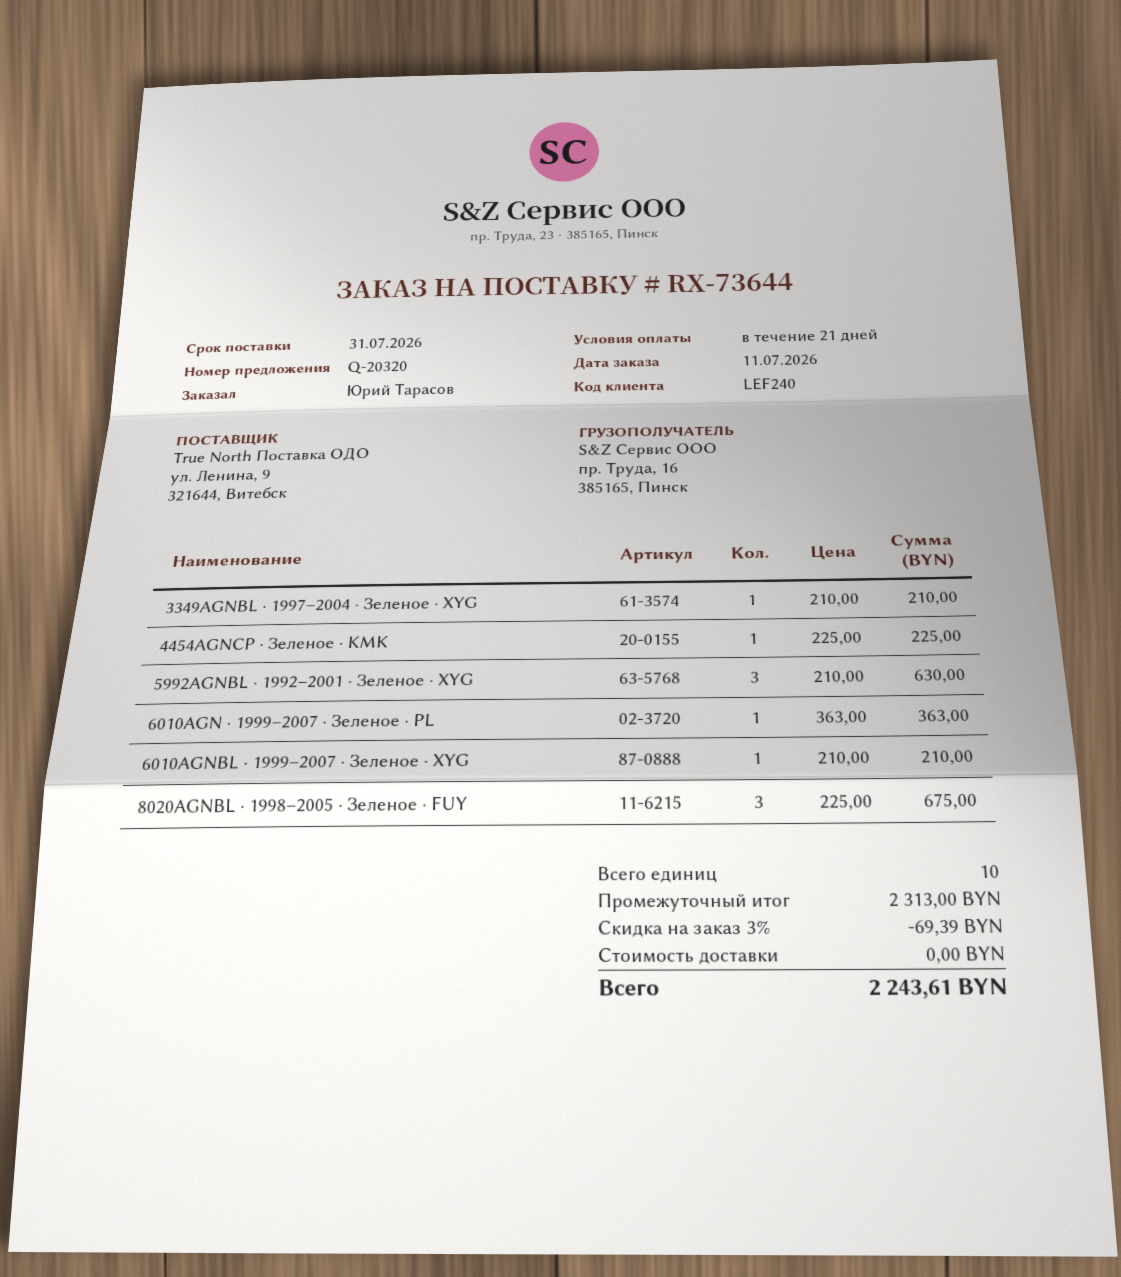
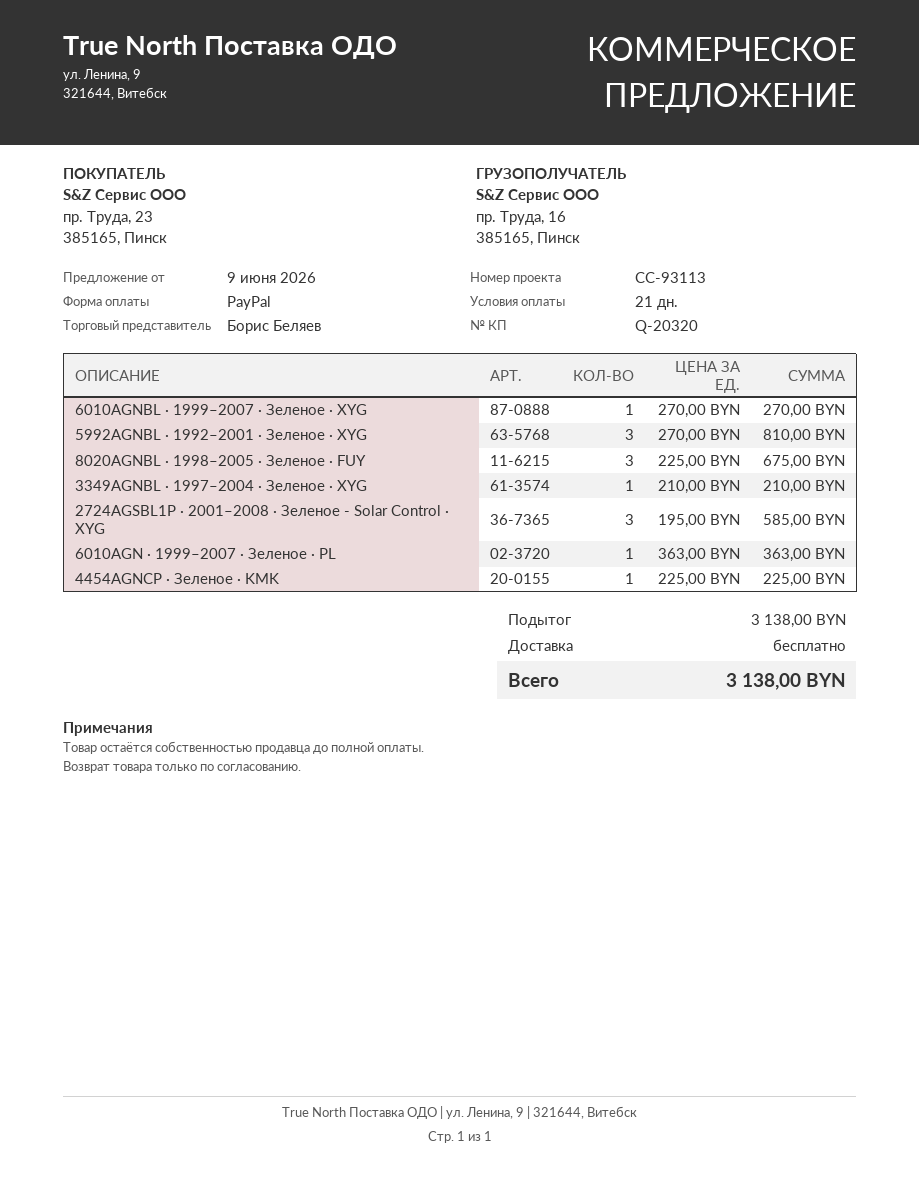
5992AGNBL · 1992–2001 · Зеленое · XYG: 3 x 210.00 = 630.00 -> 3 x 270.00 = 810.00
6010AGNBL · 1999–2007 · Зеленое · XYG: 1 x 210.00 = 210.00 -> 1 x 270.00 = 270.00
2724AGSBL1P · 2001–2008 · Зеленое - Solar Control · XYG: none -> 3 x 195.00 = 585.00
subtotal: 2313.00 -> 3138.00
discount: 3% = 69.39 -> none
total: 2243.61 -> 3138.00

